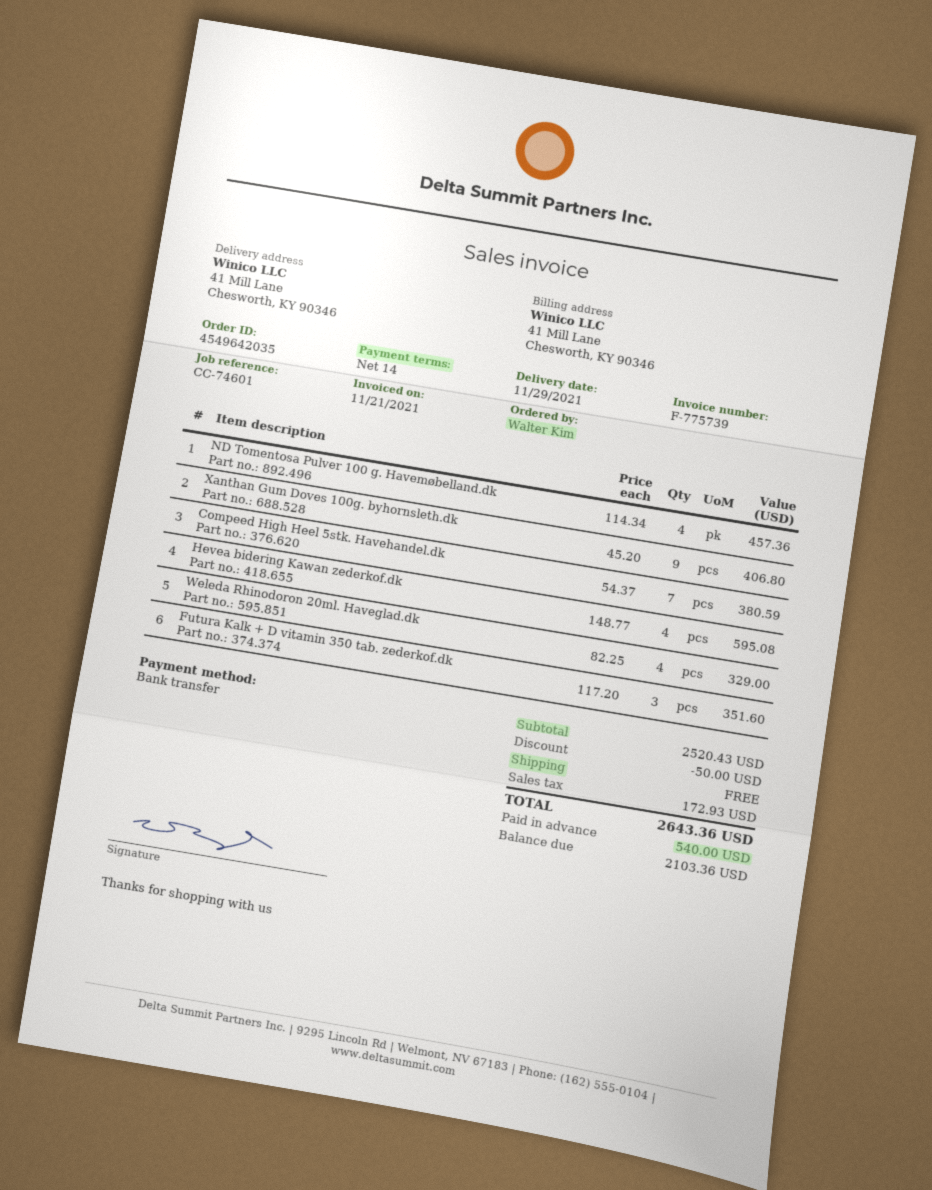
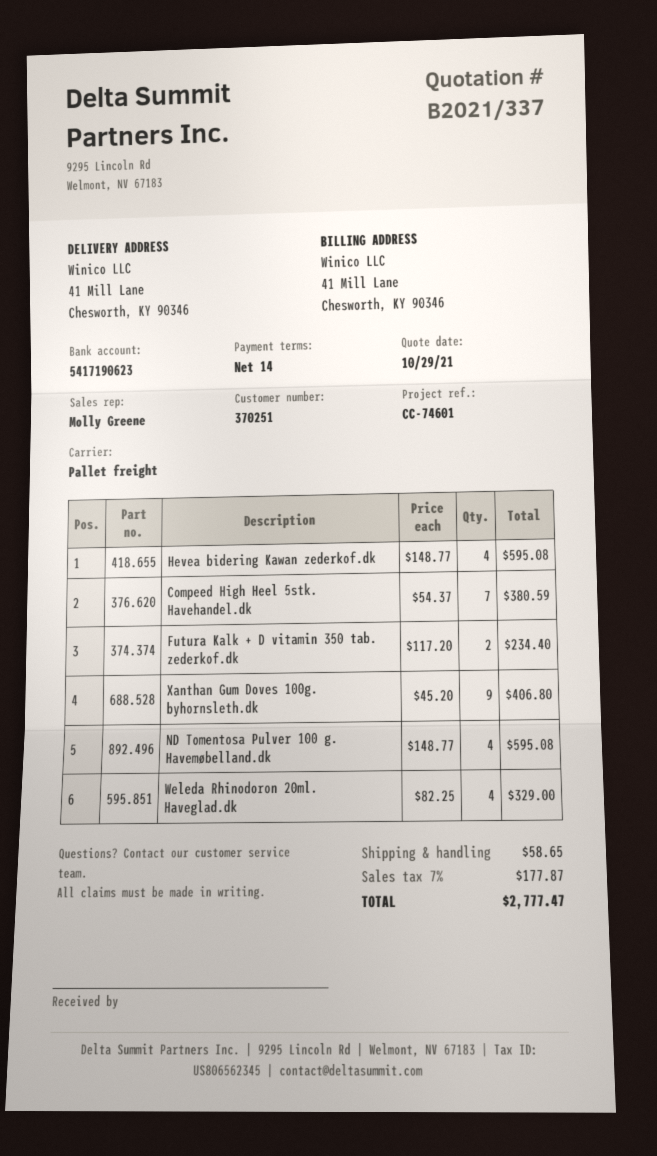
ND Tomentosa Pulver 100 g. Havemøbelland.dk: 4 x 114.34 = 457.36 -> 4 x 148.77 = 595.08
Futura Kalk + D vitamin 350 tab. zederkof.dk: 3 x 117.20 = 351.60 -> 2 x 117.20 = 234.40
discount: 50.00 -> none
shipping: 0.00 -> 58.65
tax: 172.93 -> 177.87
total: 2643.36 -> 2777.47

